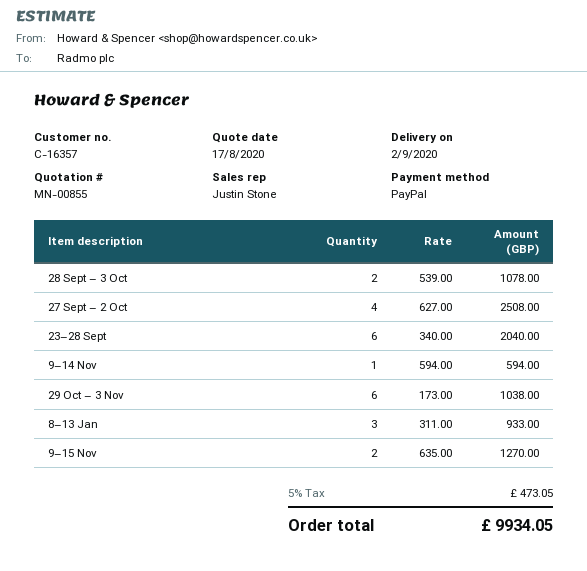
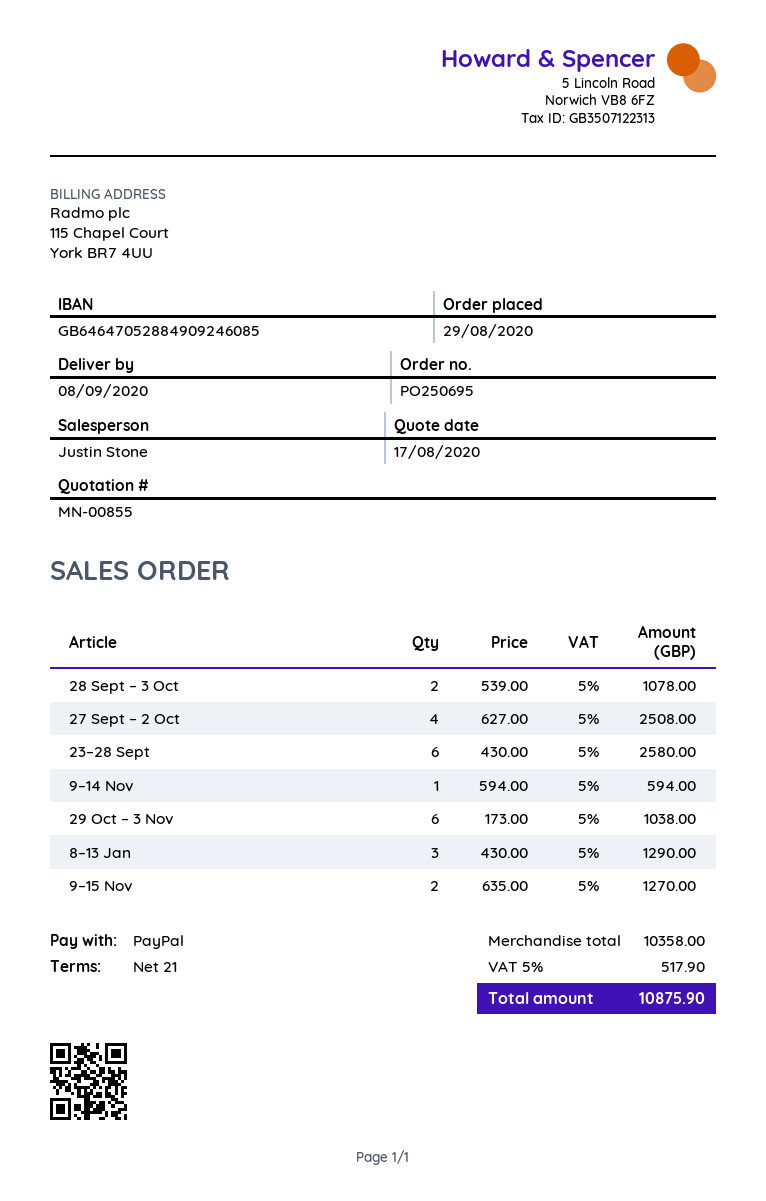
delivery date: 2020-09-02 -> 2020-09-08
23–28 Sept: 6 x 340.00 = 2040.00 -> 6 x 430.00 = 2580.00
8–13 Jan: 3 x 311.00 = 933.00 -> 3 x 430.00 = 1290.00
tax: 5% = 473.05 -> 5% = 517.90
total: 9934.05 -> 10875.90

